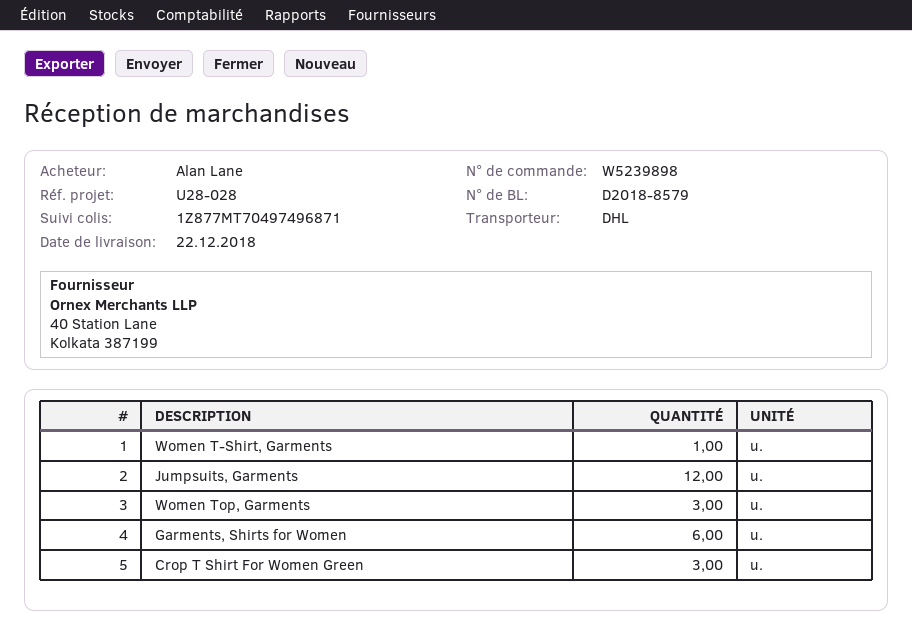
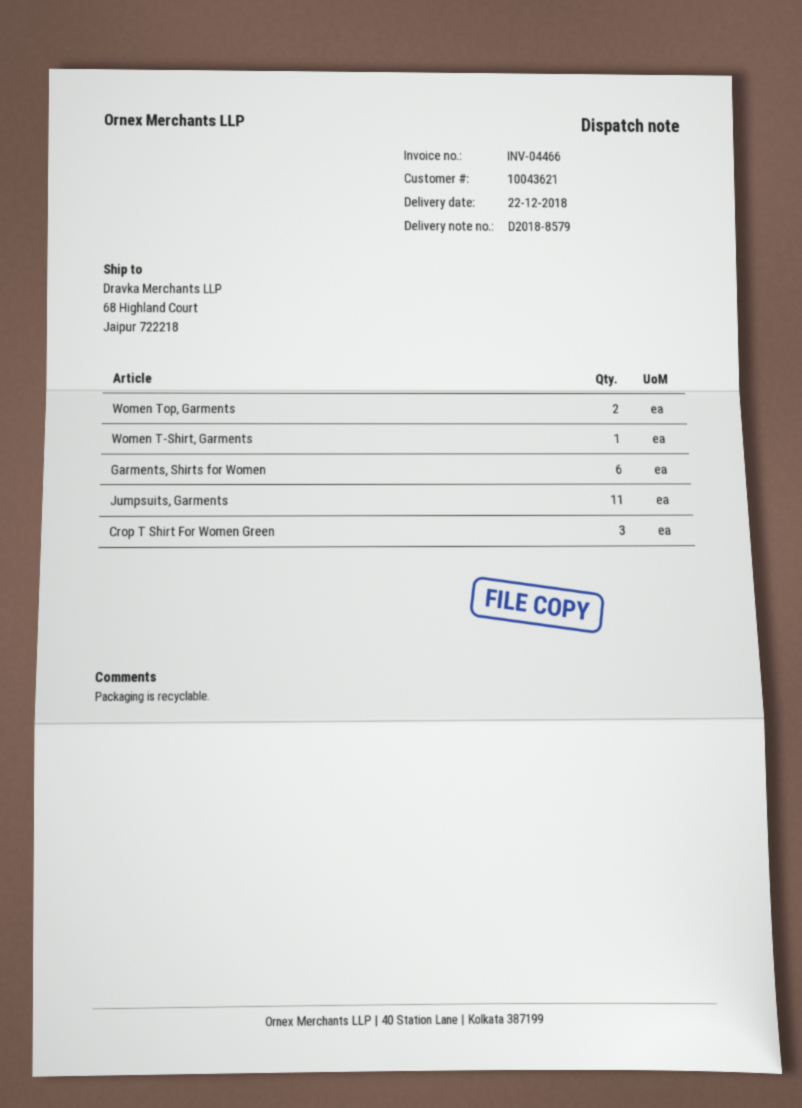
Jumpsuits, Garments: 12 -> 11
Women Top, Garments: 3 -> 2

